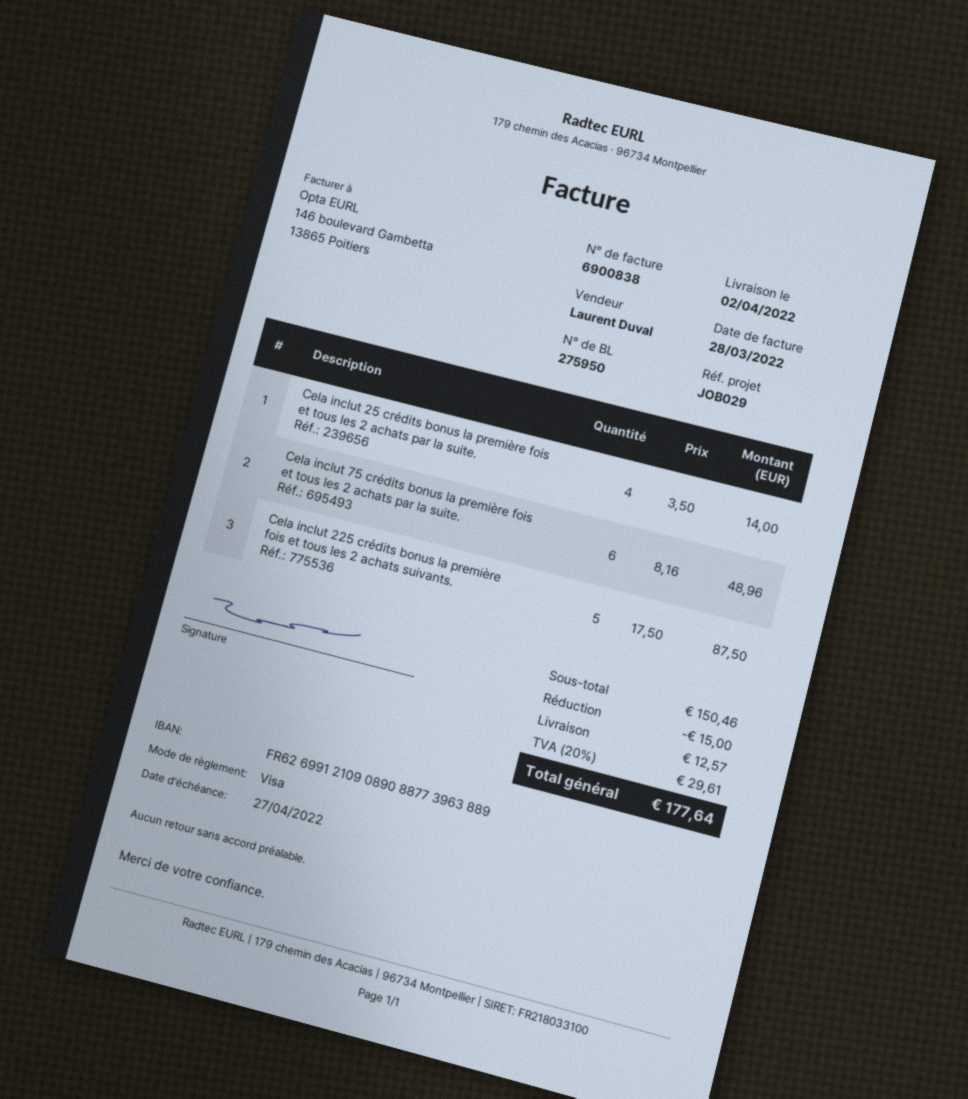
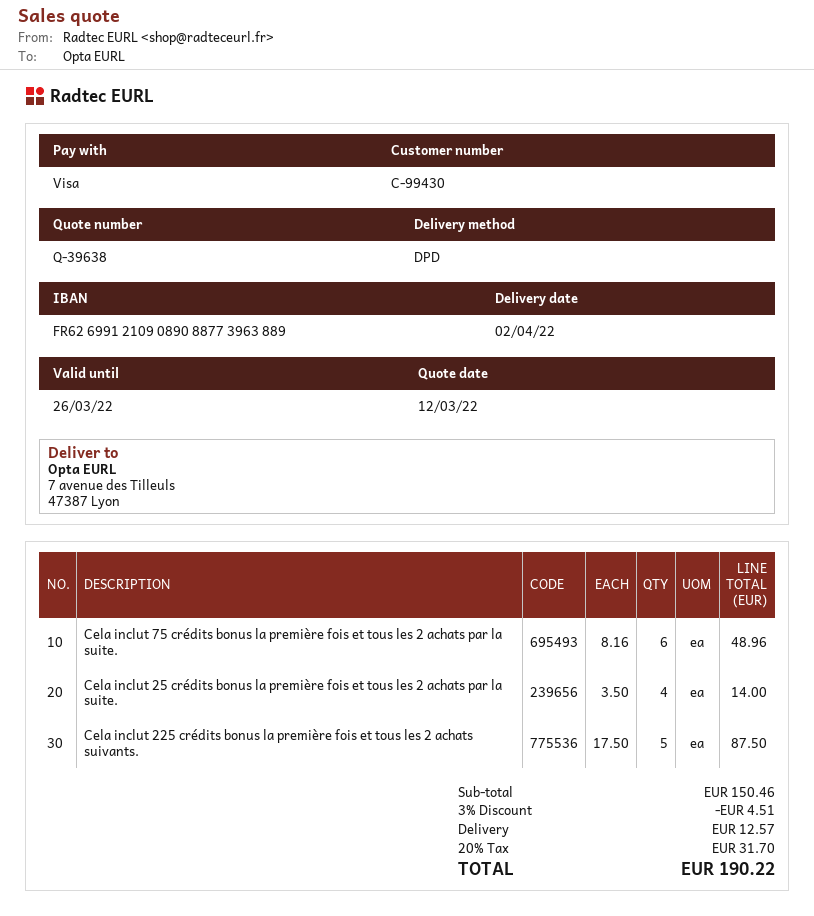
discount: 15.00 -> 4.51
tax: 20% = 29.61 -> 20% = 31.70
total: 177.64 -> 190.22

